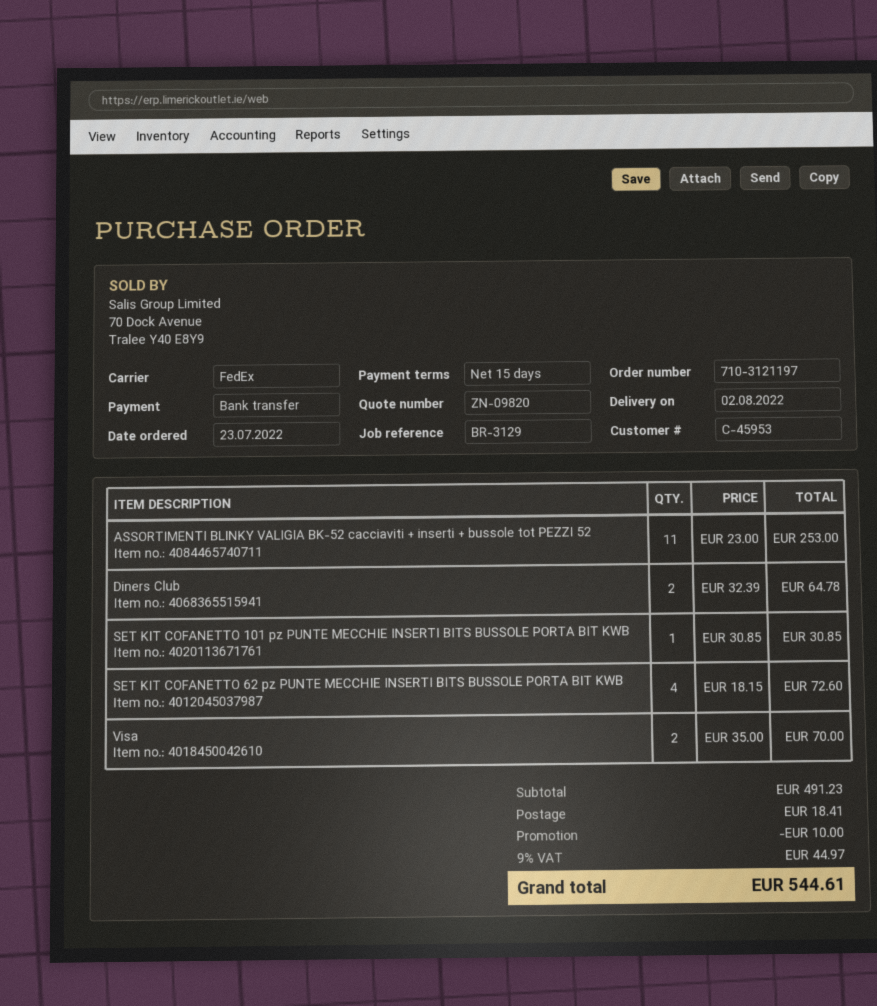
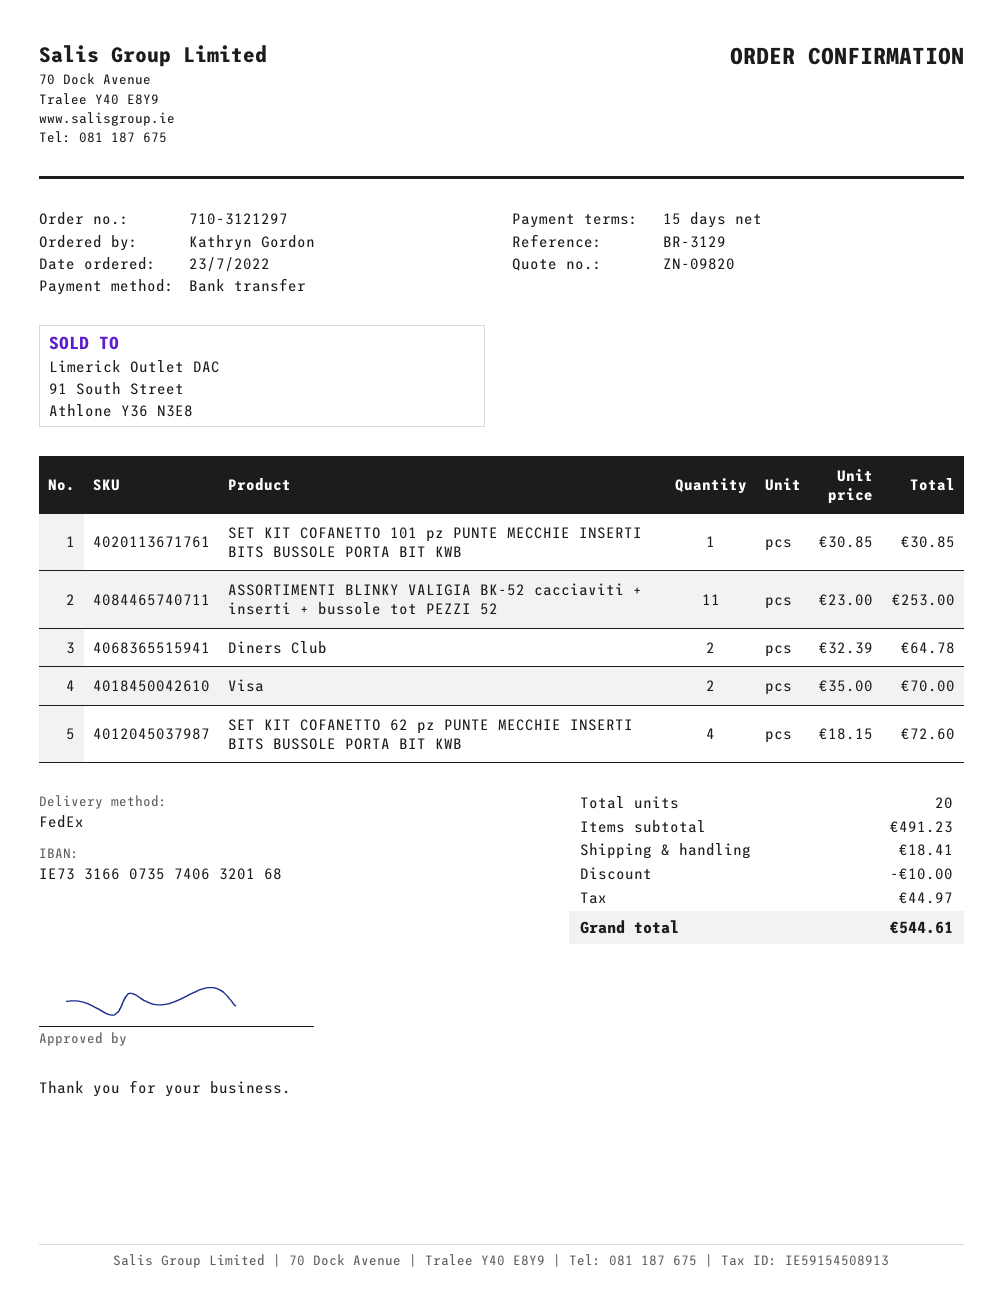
order number: 710-3121197 -> 710-3121297

